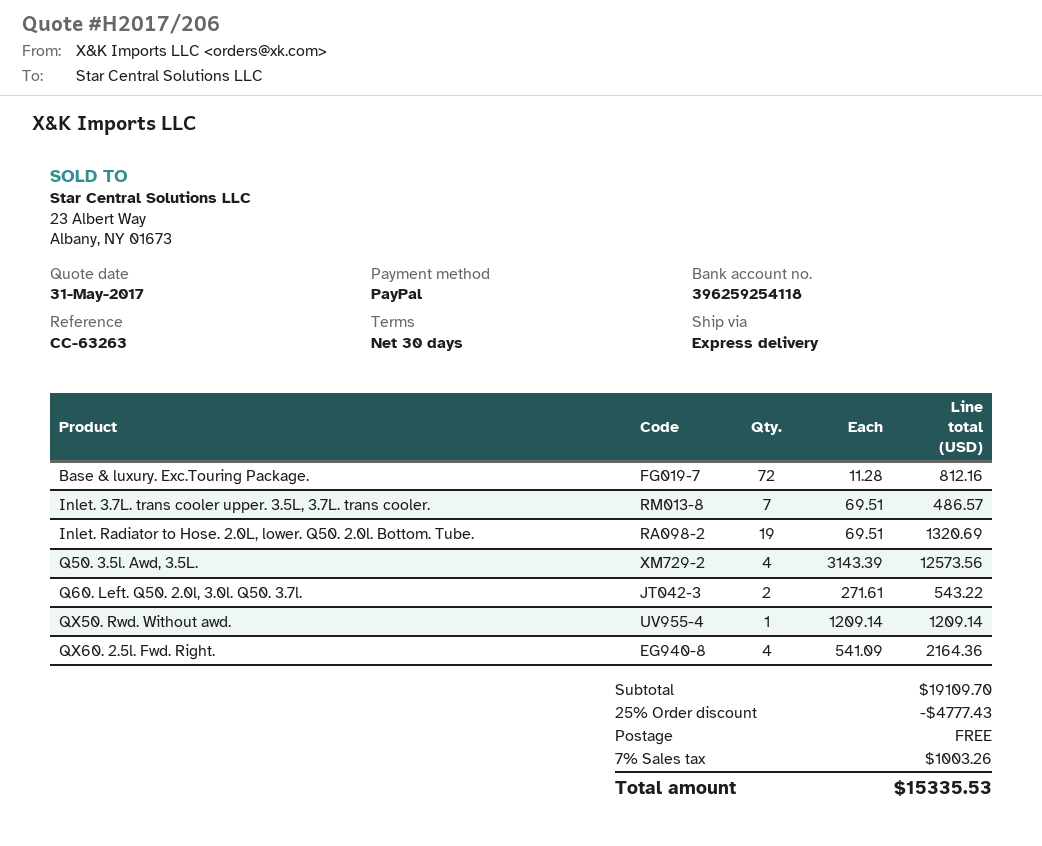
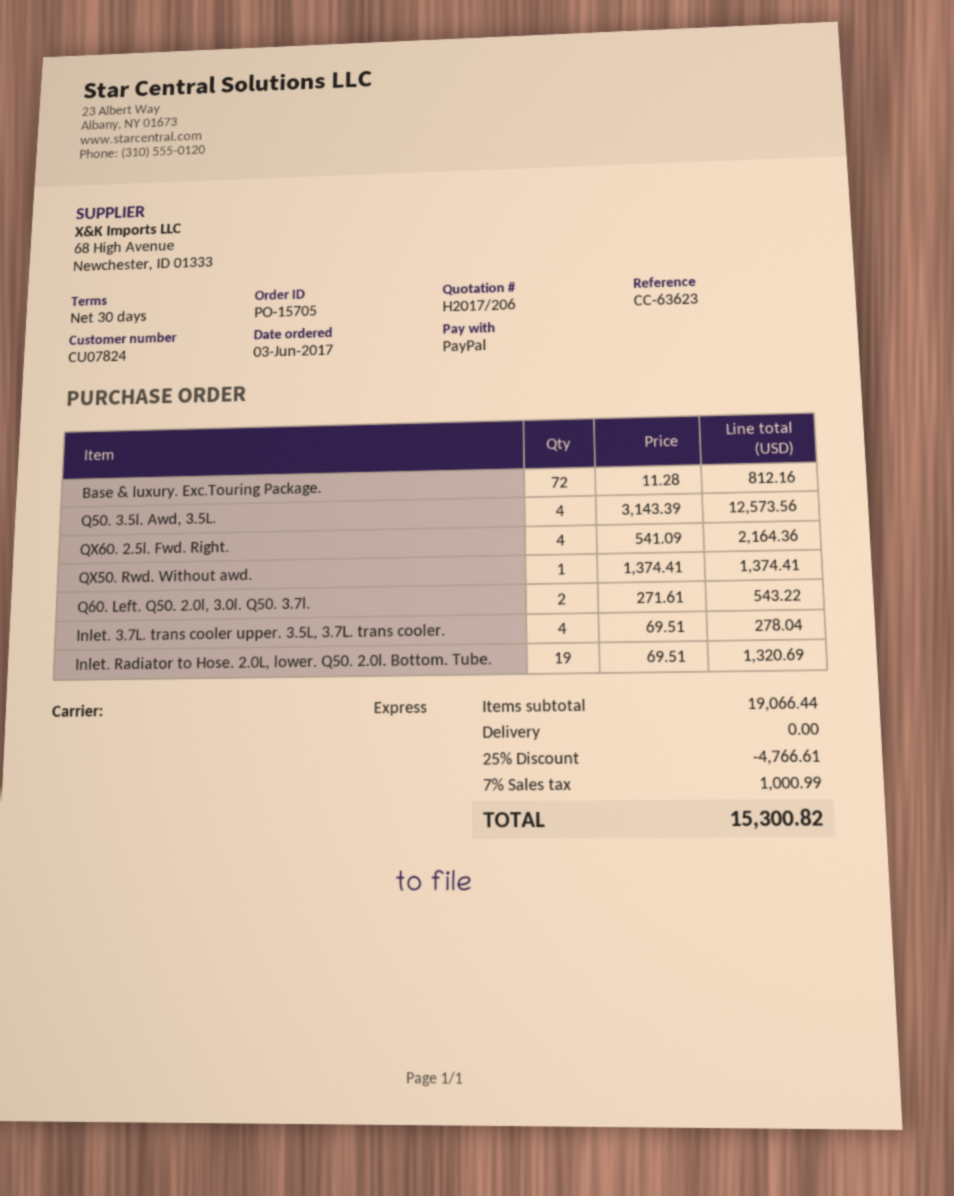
reference: CC-63263 -> CC-63623
Inlet. 3.7L. trans cooler upper. 3.5L, 3.7L. trans cooler.: 7 x 69.51 = 486.57 -> 4 x 69.51 = 278.04
QX50. Rwd. Without awd.: 1 x 1209.14 = 1209.14 -> 1 x 1374.41 = 1374.41
subtotal: 19109.70 -> 19066.44
discount: 25% = 4777.43 -> 25% = 4766.61
tax: 7% = 1003.26 -> 7% = 1000.99
total: 15335.53 -> 15300.82

